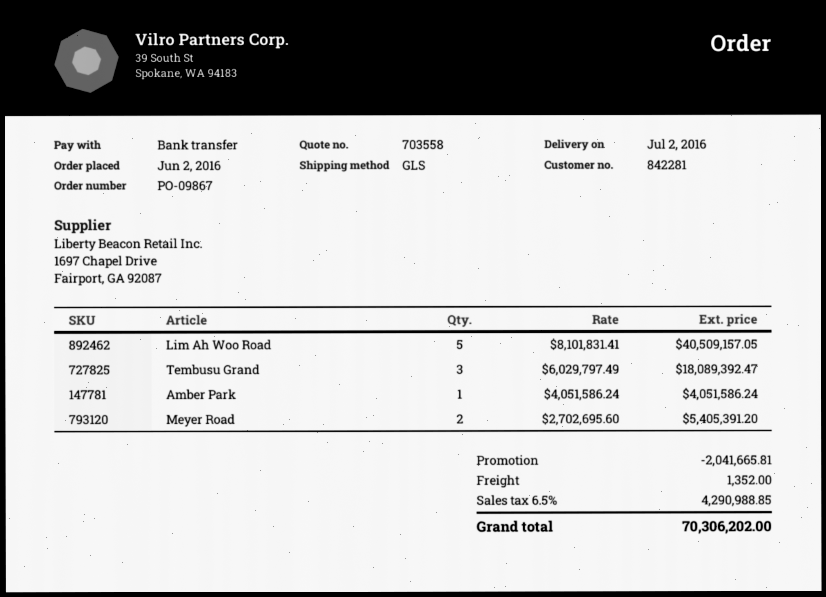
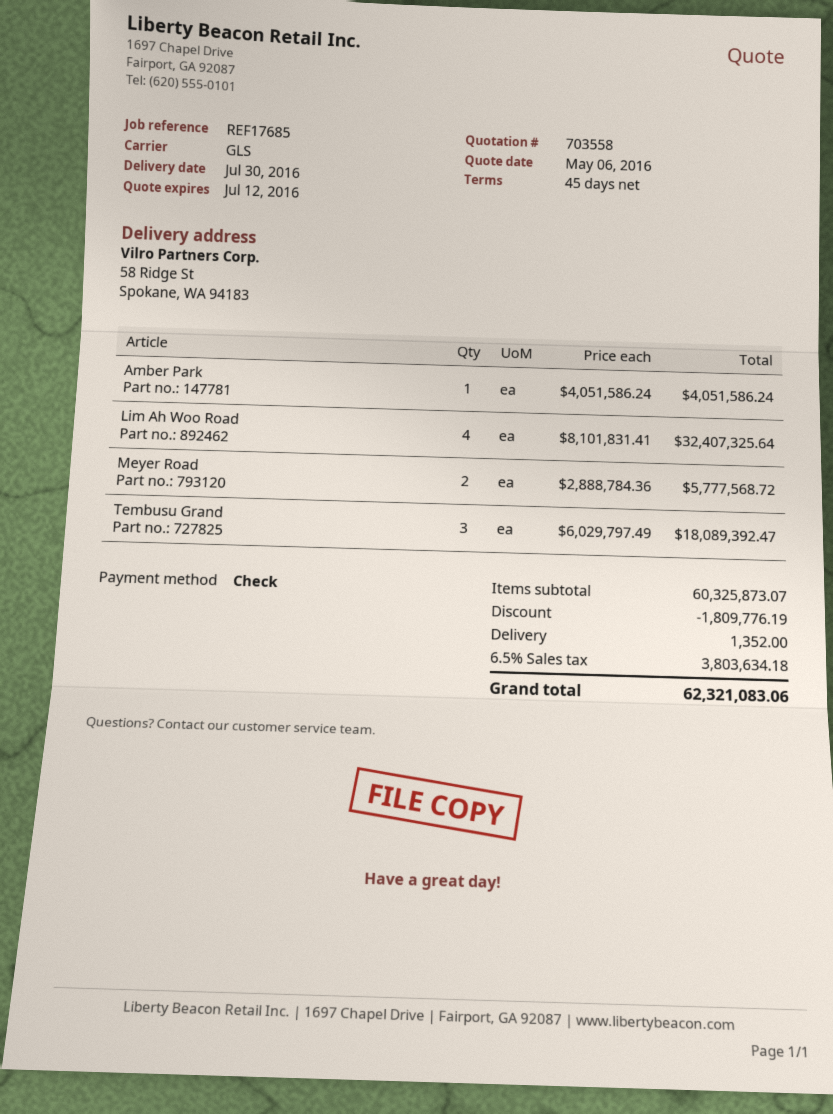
delivery date: 2016-07-02 -> 2016-07-30
payment method: bank transfer -> cheque
Lim Ah Woo Road: 5 x 8101831.41 = 40509157.05 -> 4 x 8101831.41 = 32407325.64
Meyer Road: 2 x 2702695.60 = 5405391.20 -> 2 x 2888784.36 = 5777568.72
discount: 2041665.81 -> 1809776.19
tax: 6.5% = 4290988.85 -> 6.5% = 3803634.18
total: 70306202.00 -> 62321083.06

